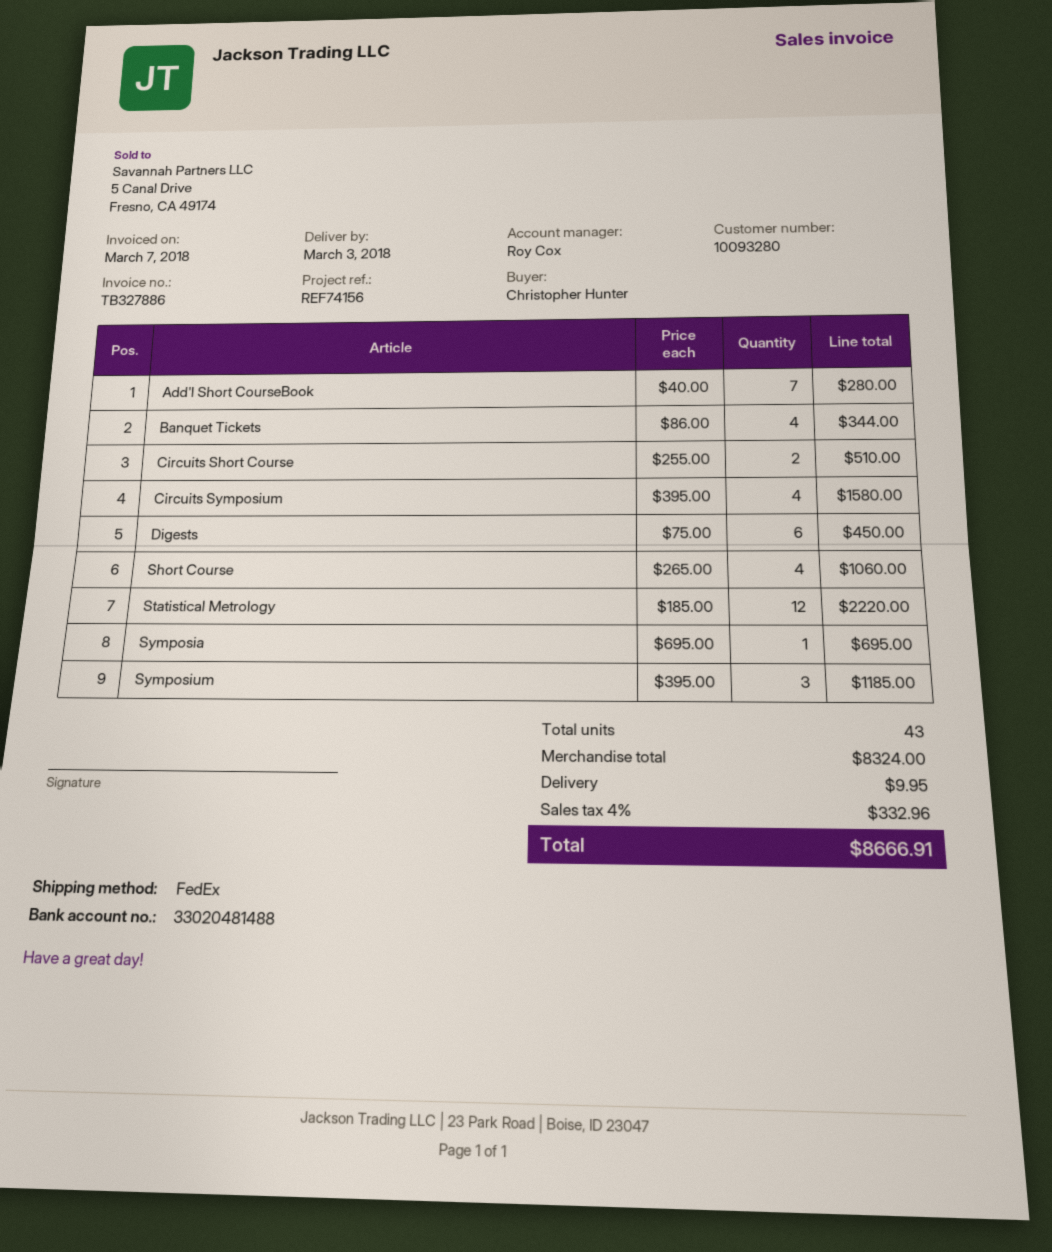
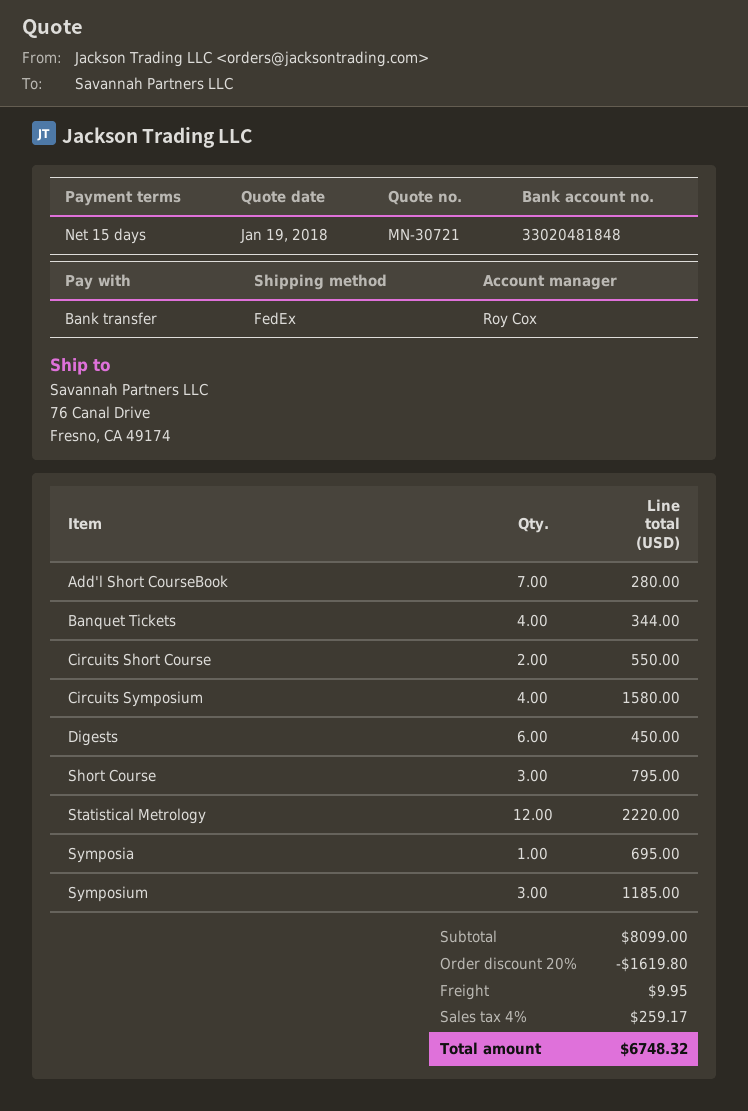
bank account: 33020481488 -> 33020481848
Circuits Short Course: 2 for 510.00 -> 2 for 550.00
Short Course: 4 for 1060.00 -> 3 for 795.00
subtotal: 8324.00 -> 8099.00
discount: none -> 20% = 1619.80
tax: 4% = 332.96 -> 4% = 259.17
total: 8666.91 -> 6748.32

